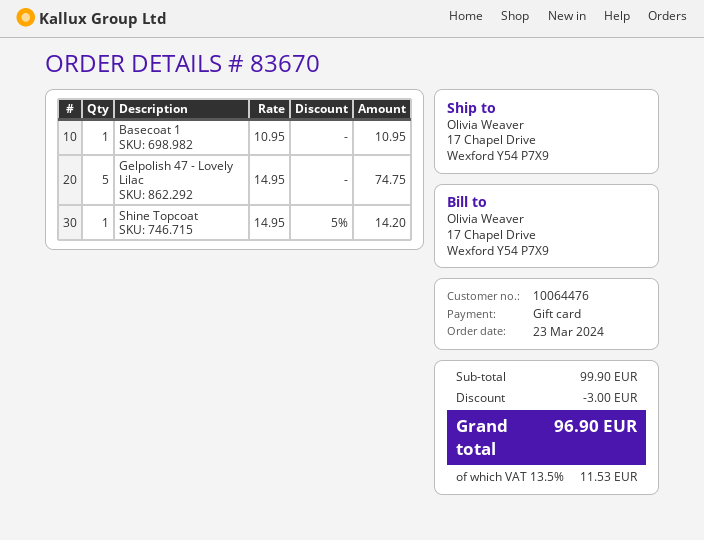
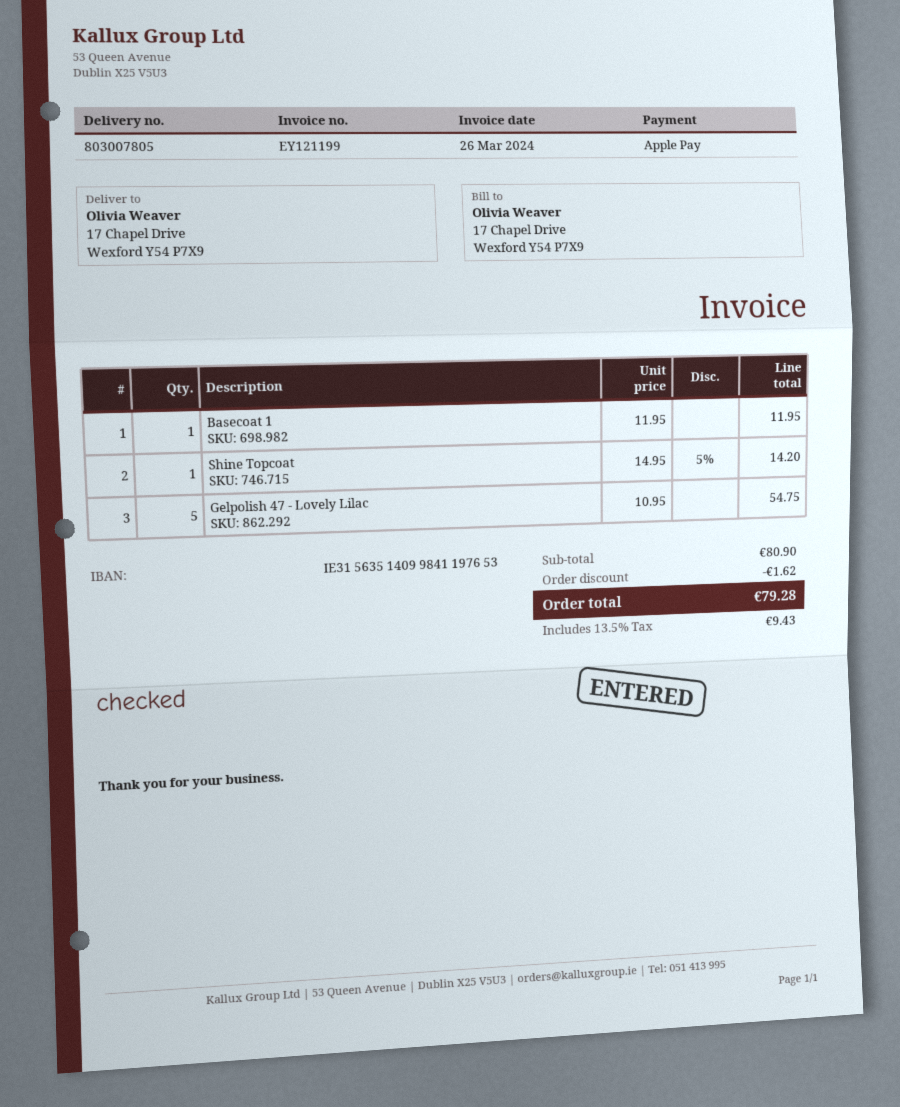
payment method: gift card -> Apple Pay
Basecoat 1: 1 x 10.95 = 10.95 -> 1 x 11.95 = 11.95
Gelpolish 47 - Lovely Lilac: 5 x 14.95 = 74.75 -> 5 x 10.95 = 54.75
subtotal: 99.90 -> 80.90
discount: 3.00 -> 1.62
tax: 13.5% = 11.53 -> 13.5% = 9.43
total: 96.90 -> 79.28

